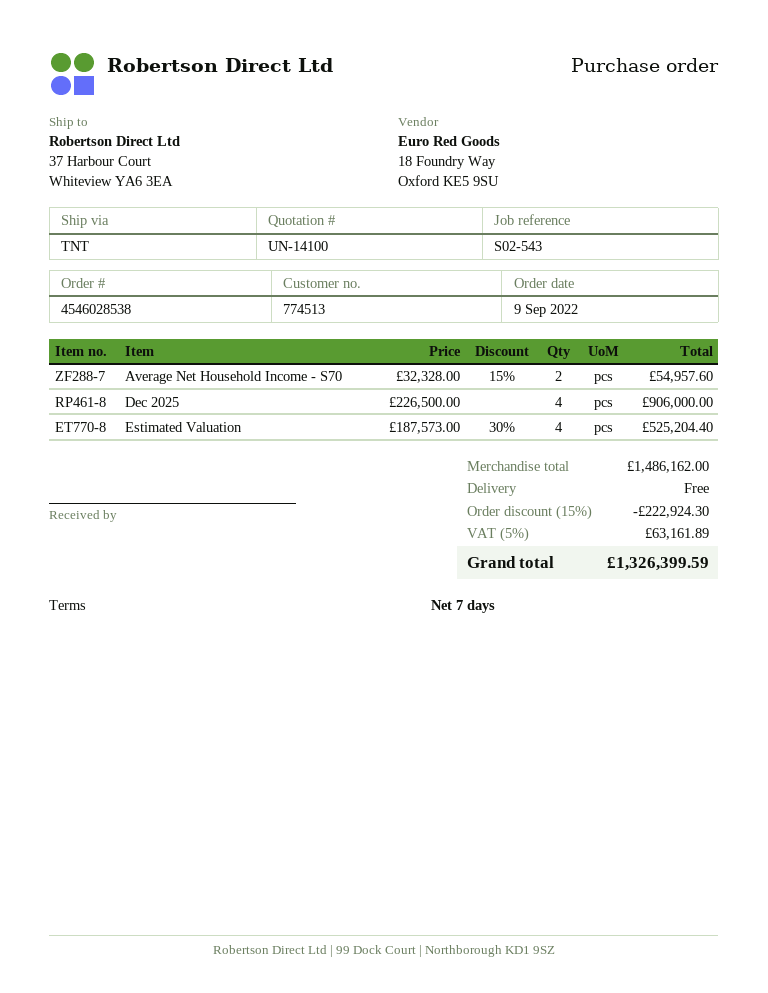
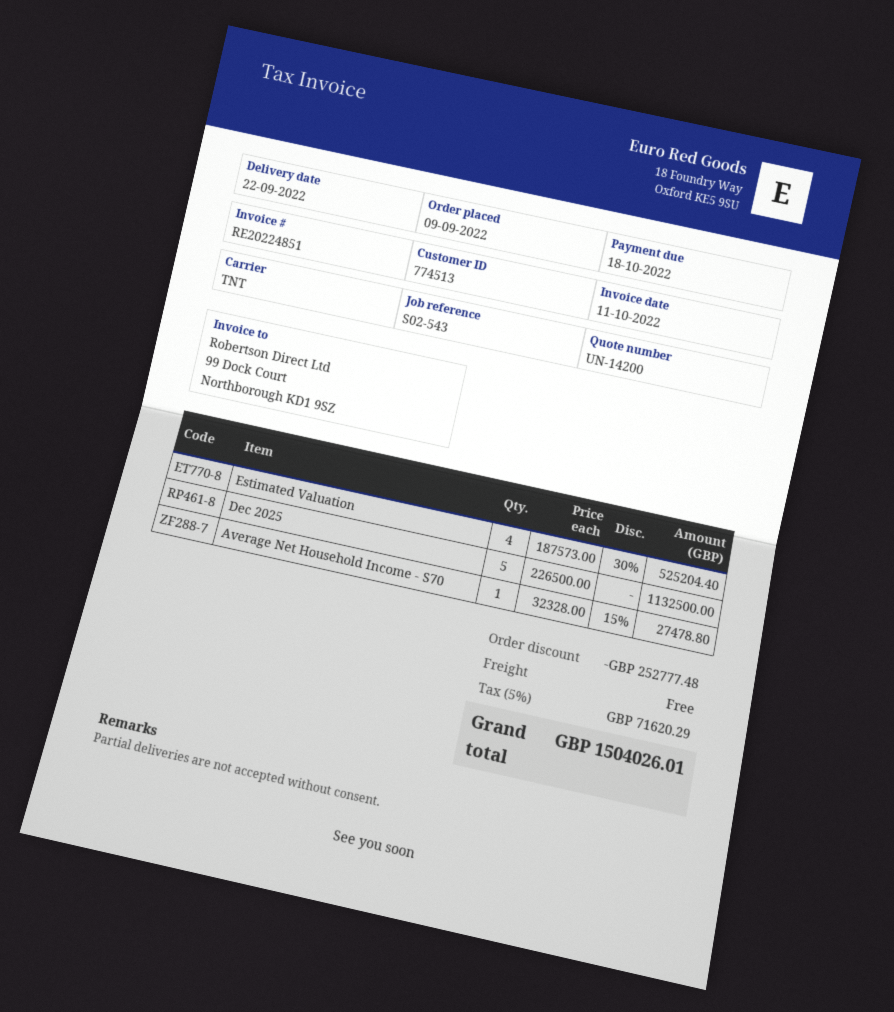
quote number: UN-14100 -> UN-14200
Average Net Household Income - S70: 2 x 32328.00 - 15% = 54957.60 -> 1 x 32328.00 - 15% = 27478.80
Dec 2025: 4 x 226500.00 = 906000.00 -> 5 x 226500.00 = 1132500.00
discount: 222924.30 -> 252777.48
tax: 5% = 63161.89 -> 5% = 71620.29
total: 1326399.59 -> 1504026.01

